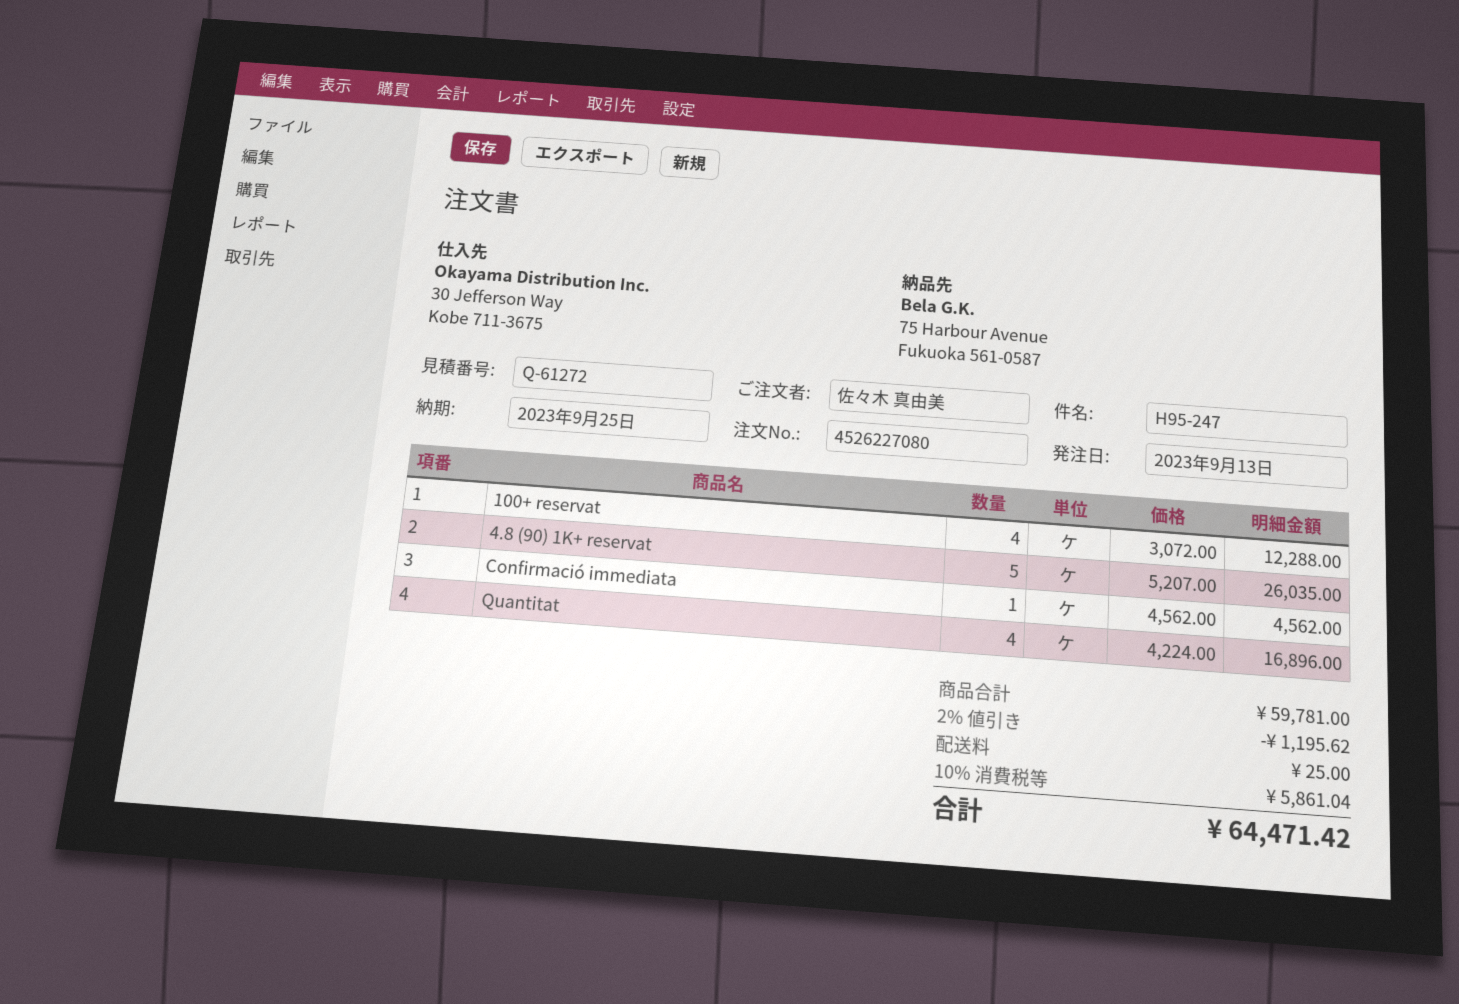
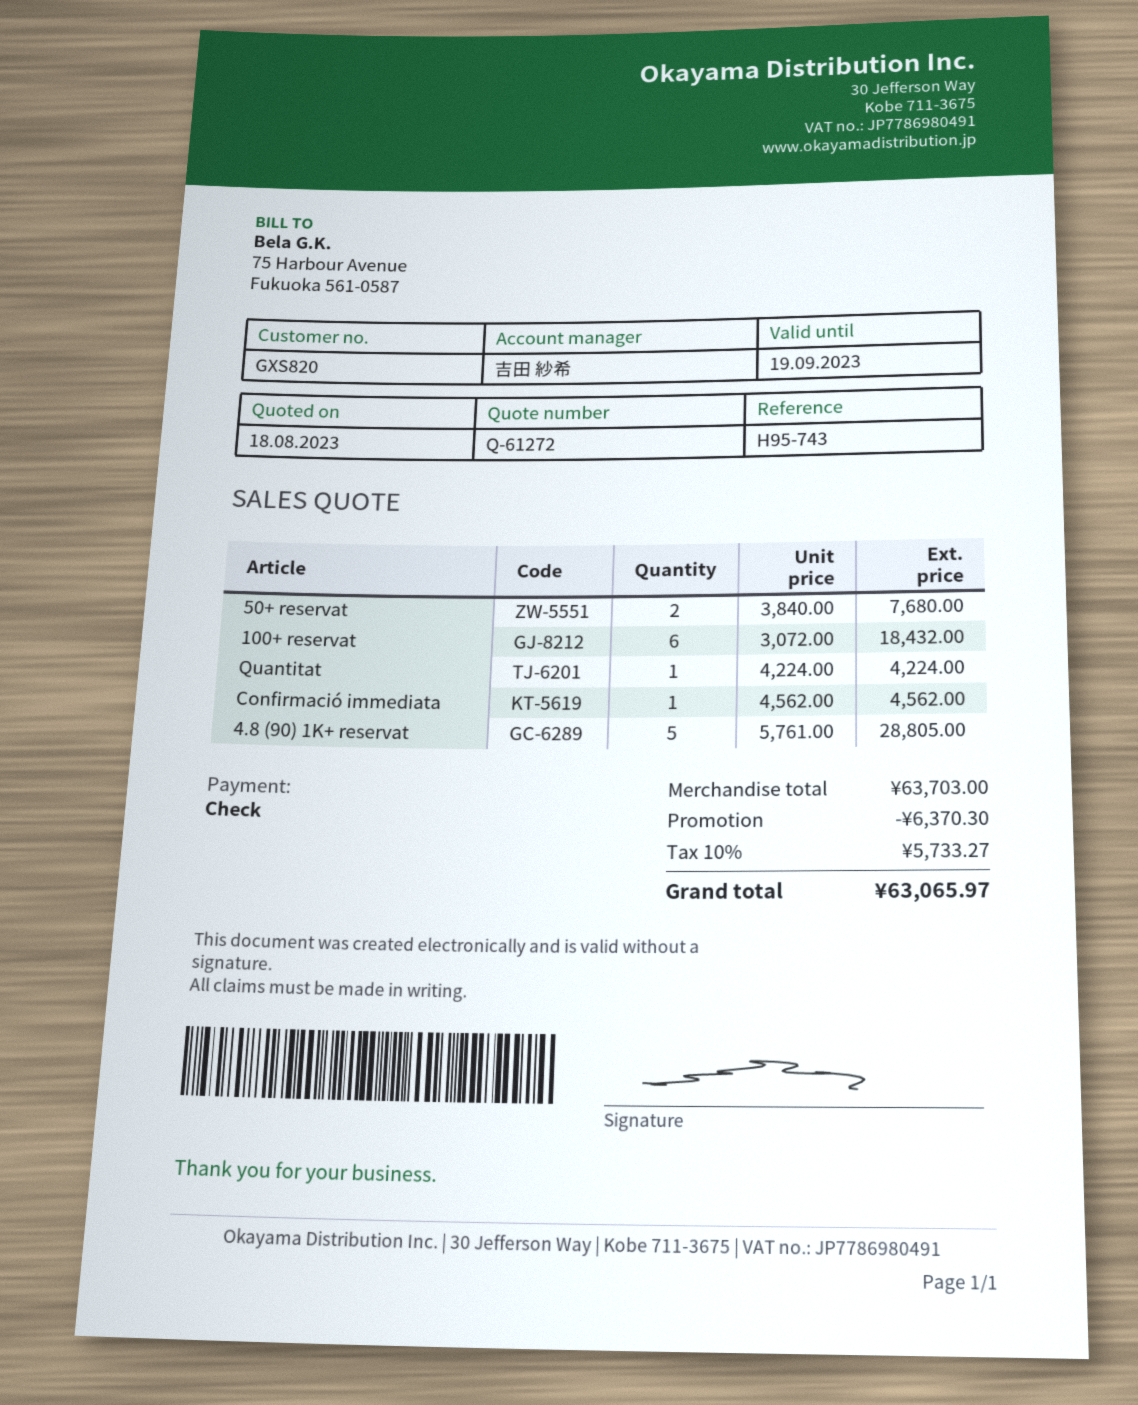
reference: H95-247 -> H95-743
100+ reservat: 4 x 3072.00 = 12288.00 -> 6 x 3072.00 = 18432.00
4.8 (90) 1K+ reservat: 5 x 5207.00 = 26035.00 -> 5 x 5761.00 = 28805.00
Quantitat: 4 x 4224.00 = 16896.00 -> 1 x 4224.00 = 4224.00
50+ reservat: none -> 2 x 3840.00 = 7680.00
subtotal: 59781.00 -> 63703.00
discount: 1195.62 -> 6370.30
shipping: 25.00 -> none
tax: 10% = 5861.04 -> 10% = 5733.27
total: 64471.42 -> 63065.97

